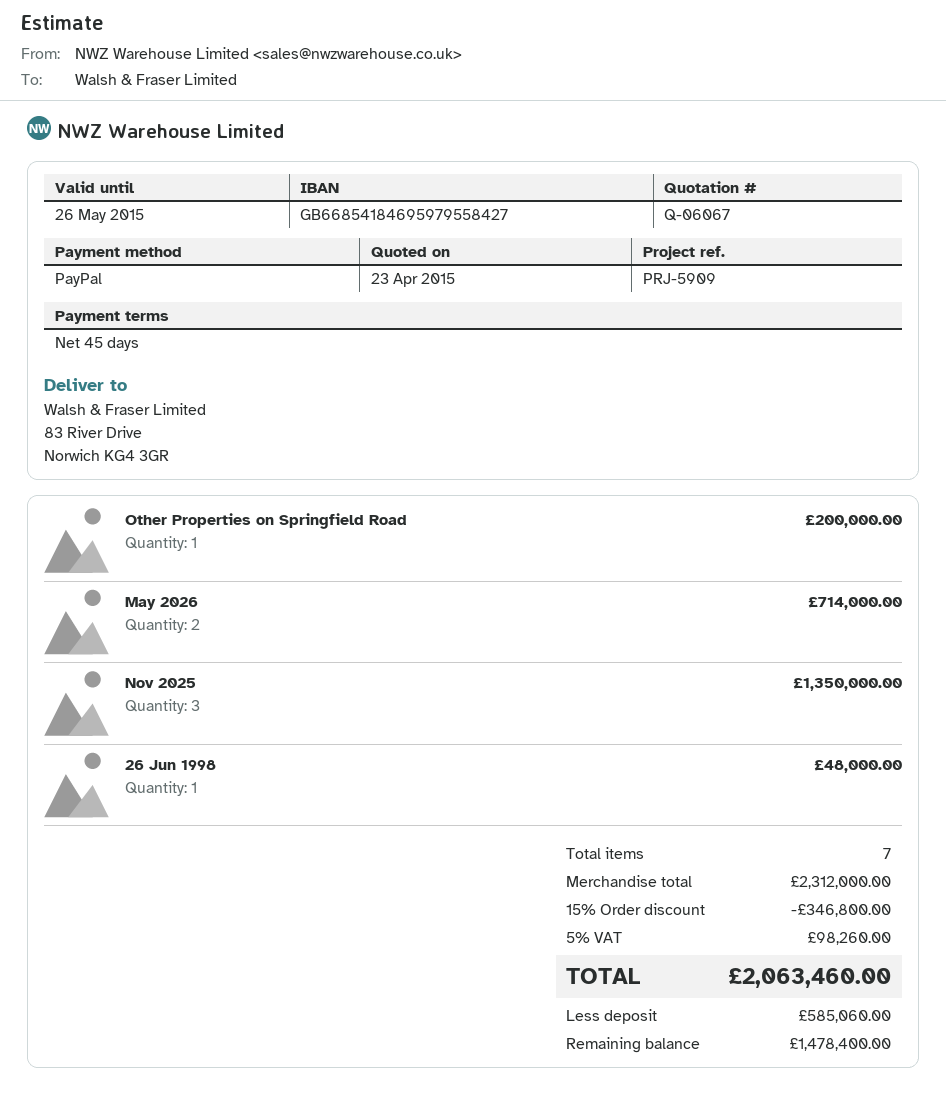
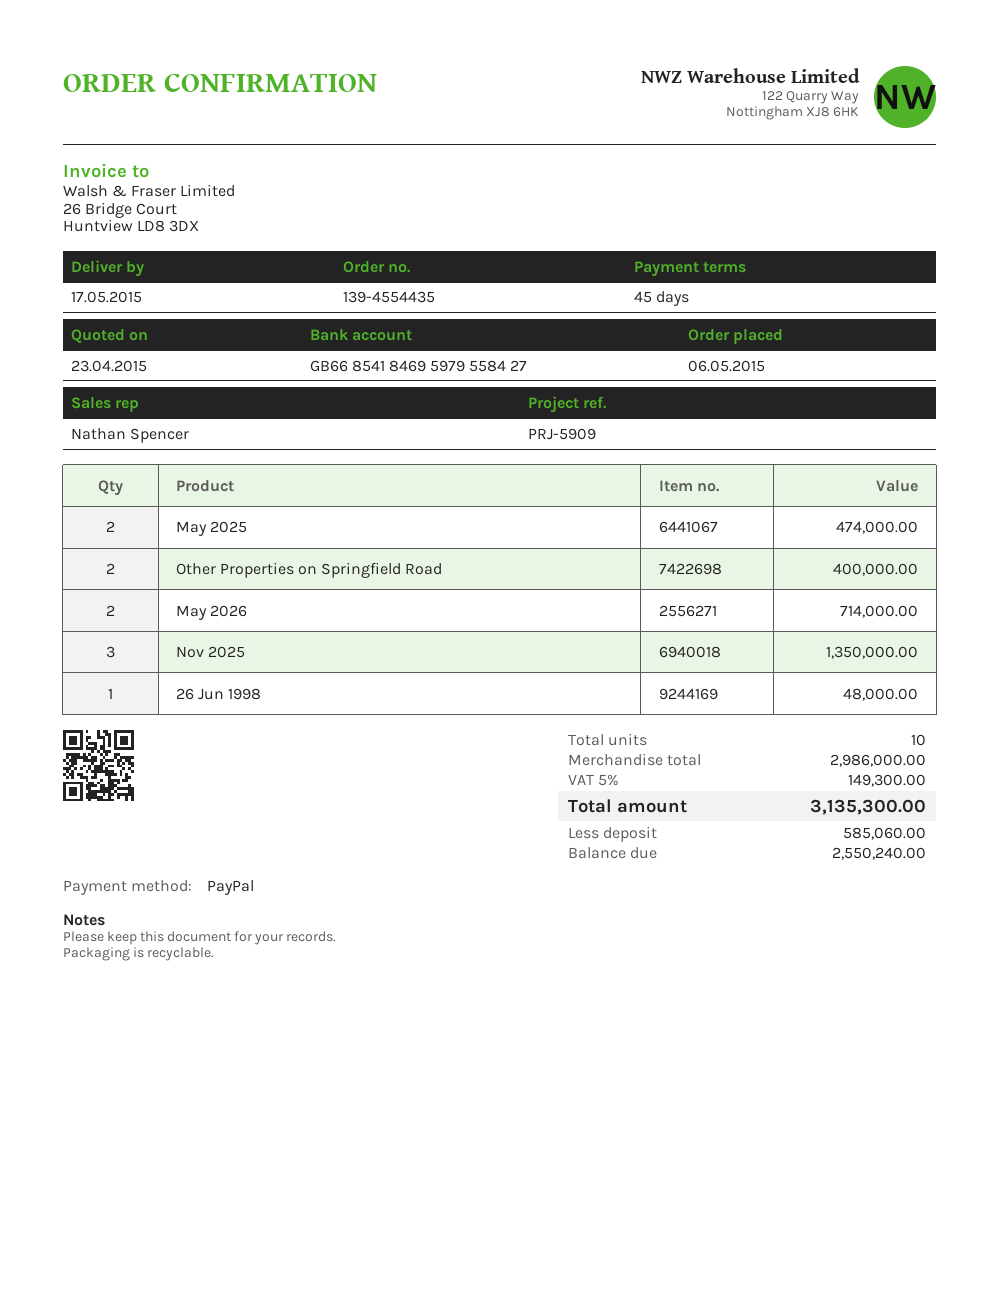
Other Properties on Springfield Road: 1 for 200000.00 -> 2 for 400000.00
May 2025: none -> 2 for 474000.00
total quantity: 7 -> 10
subtotal: 2312000.00 -> 2986000.00
discount: 15% = 346800.00 -> none
tax: 5% = 98260.00 -> 5% = 149300.00
total: 2063460.00 -> 3135300.00
balance: 1478400.00 -> 2550240.00

